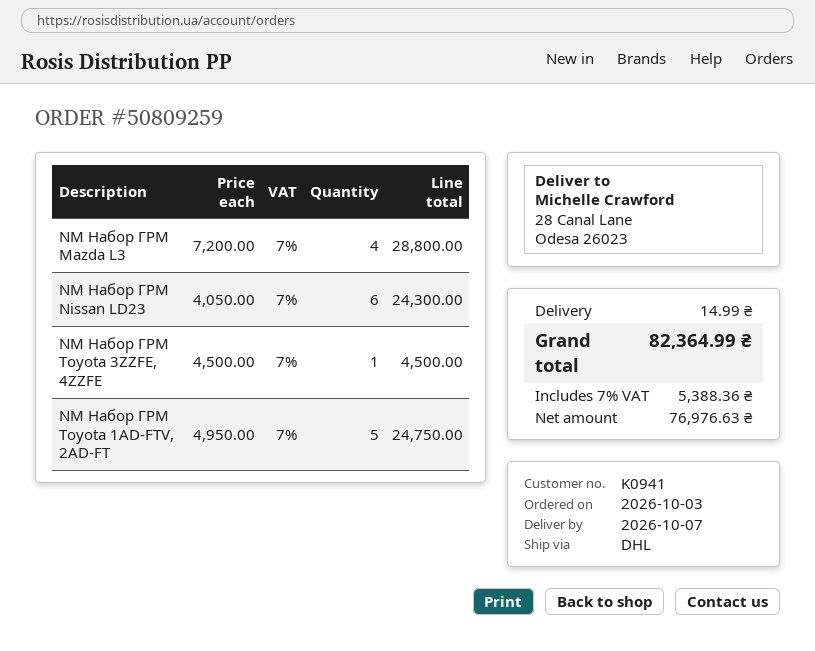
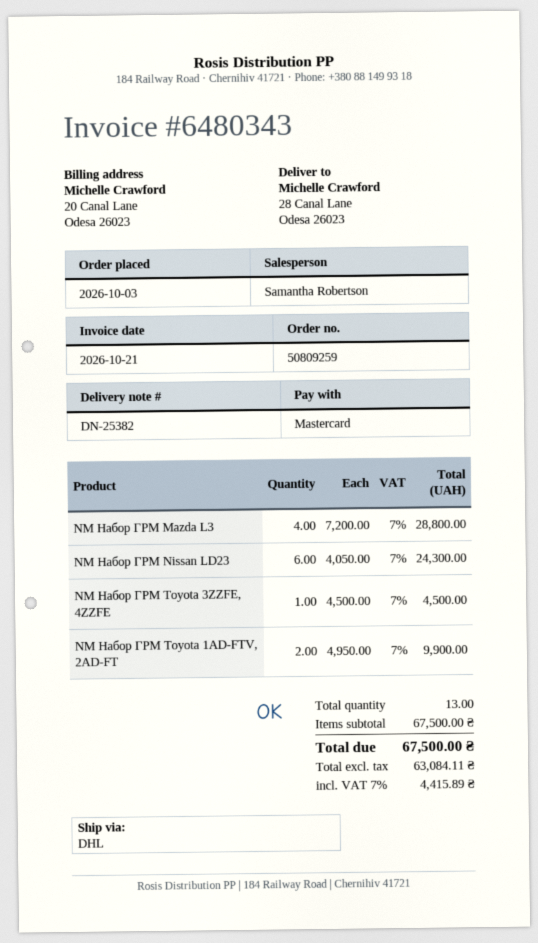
NM Набор ГРМ Toyota 1AD-FTV, 2AD-FT: 5 x 4950.00 = 24750.00 -> 2 x 4950.00 = 9900.00
shipping: 14.99 -> none
net: 76976.63 -> 63084.11
tax: 7% = 5388.36 -> 7% = 4415.89
total: 82364.99 -> 67500.00

